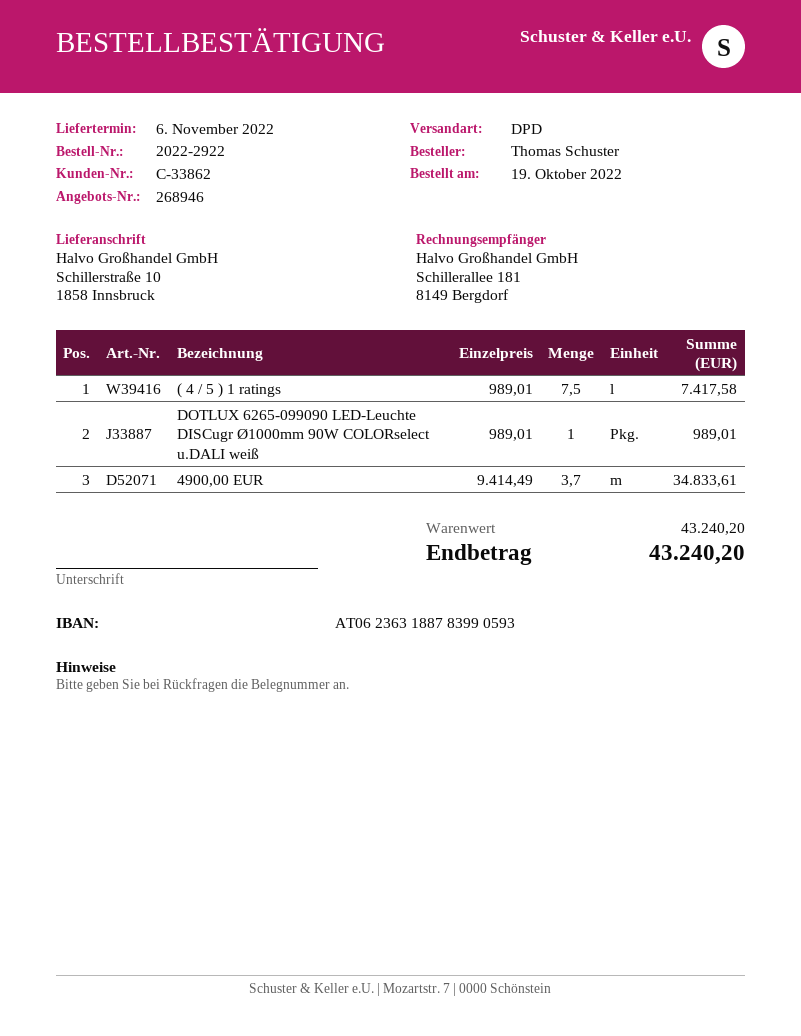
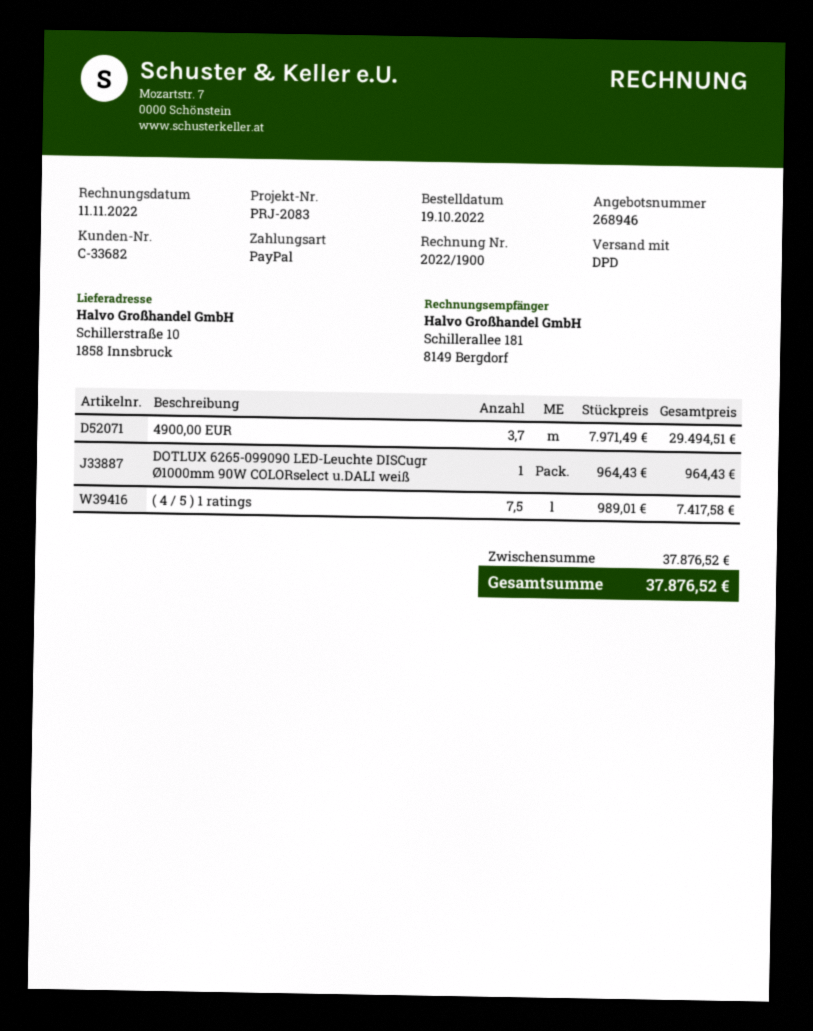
customer number: C-33862 -> C-33682
DOTLUX 6265-099090 LED-Leuchte DISCugr Ø1000mm 90W COLORselect u.DALI weiß: 1 x 989.01 = 989.01 -> 1 x 964.43 = 964.43
4900,00 EUR: 3.7 x 9414.49 = 34833.61 -> 3.7 x 7971.49 = 29494.51
subtotal: 43240.20 -> 37876.52
total: 43240.20 -> 37876.52

